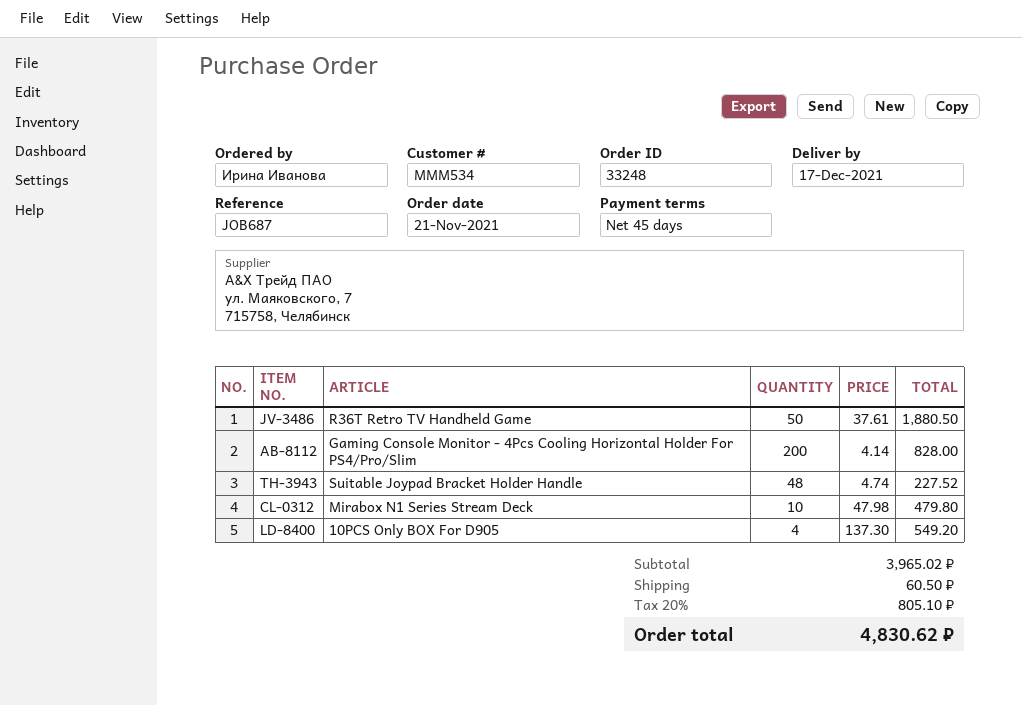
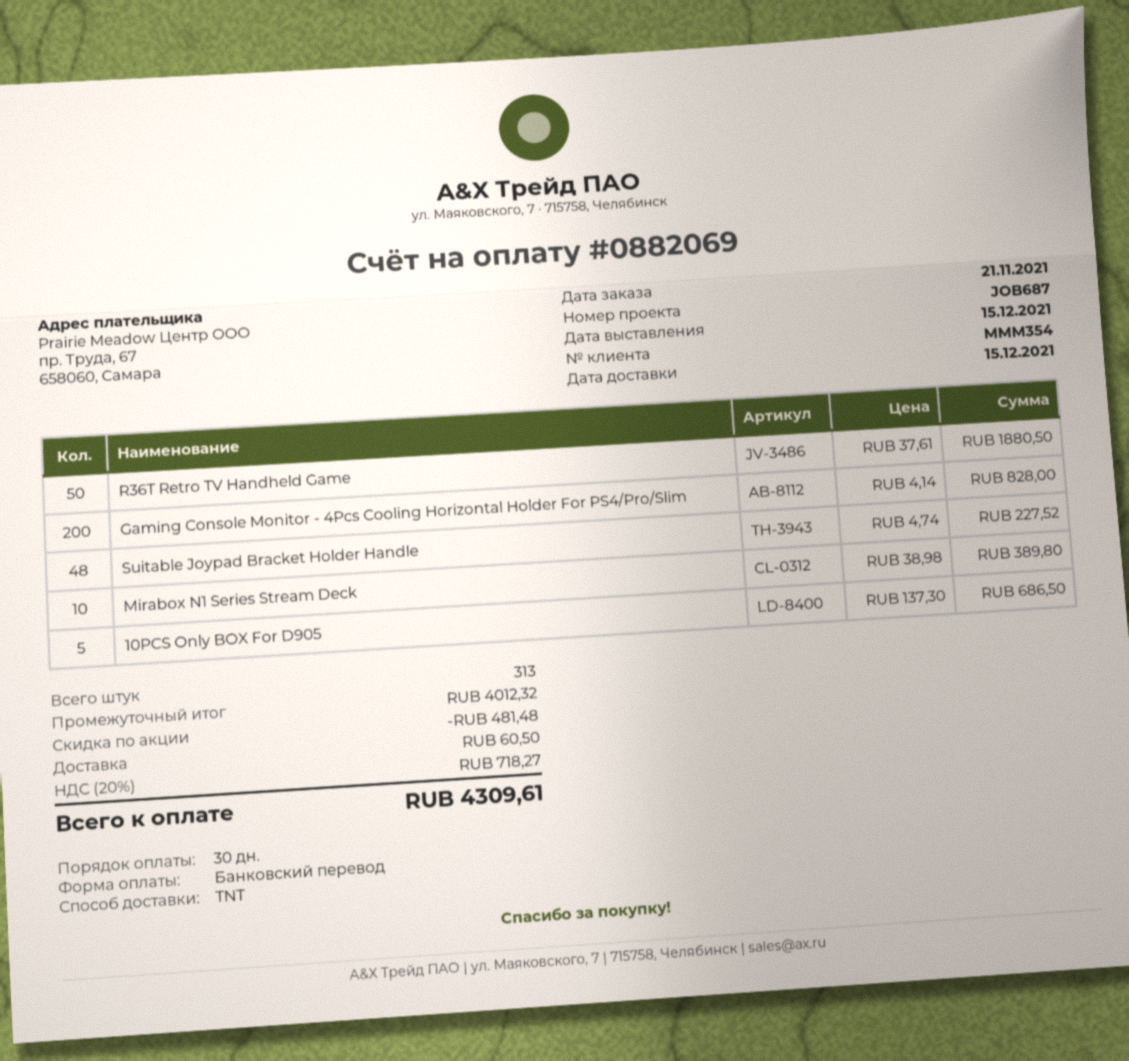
delivery date: 2021-12-17 -> 2021-12-15
payment terms: 45 days -> 30 days
customer number: MMM534 -> MMM354
Mirabox N1 Series Stream Deck: 10 x 47.98 = 479.80 -> 10 x 38.98 = 389.80
10PCS Only BOX For D905: 4 x 137.30 = 549.20 -> 5 x 137.30 = 686.50
subtotal: 3965.02 -> 4012.32
discount: none -> 481.48
tax: 20% = 805.10 -> 20% = 718.27
total: 4830.62 -> 4309.61

